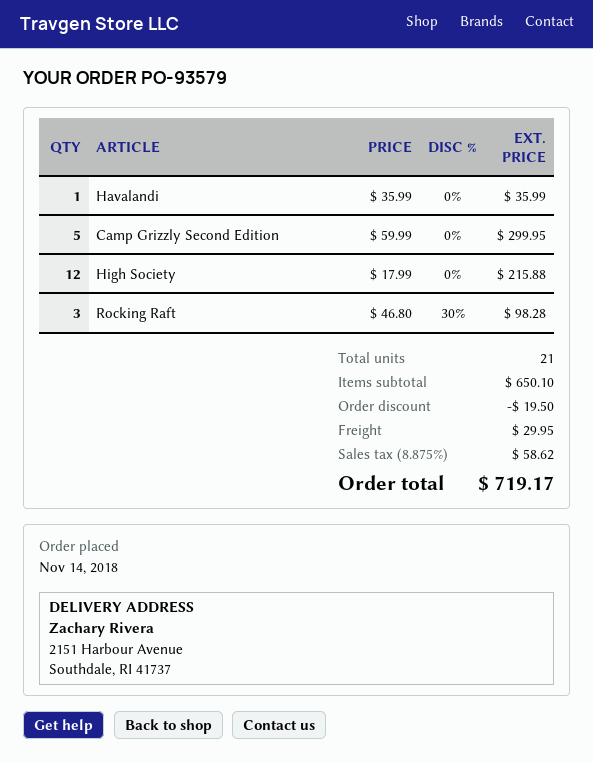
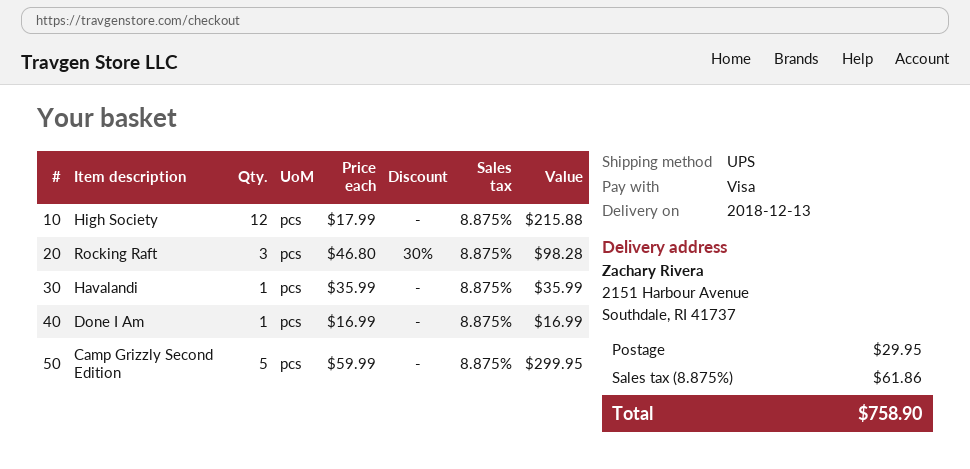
Done I Am: none -> 1 x 16.99 = 16.99
discount: 19.50 -> none
tax: 8.875% = 58.62 -> 8.875% = 61.86
total: 719.17 -> 758.90

